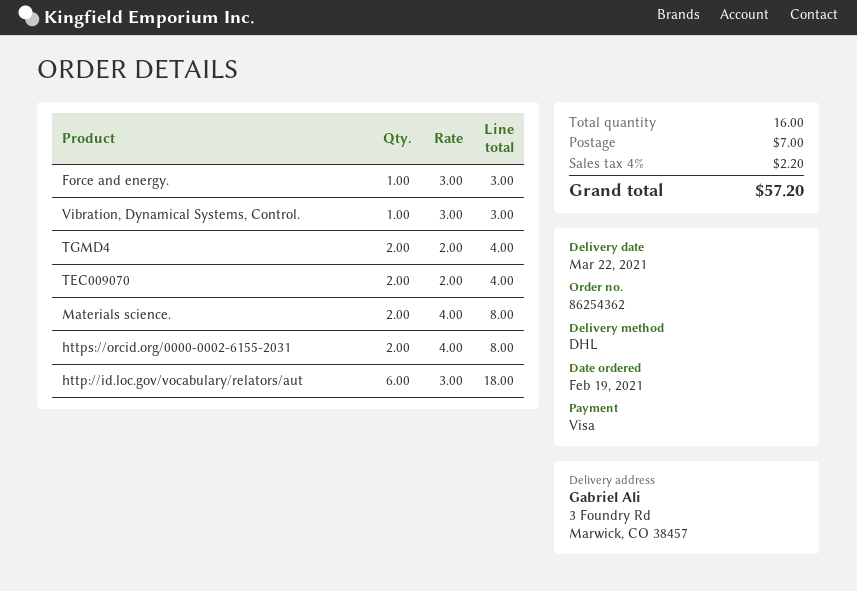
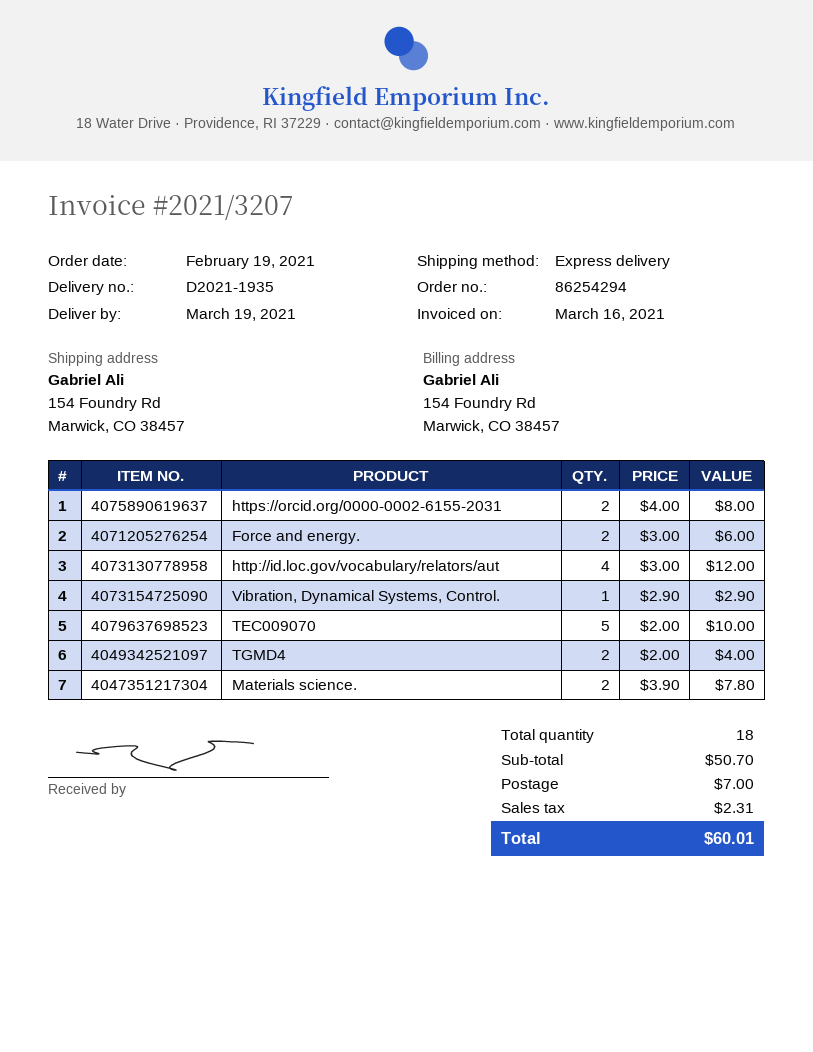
order number: 86254362 -> 86254294
delivery date: 2021-03-22 -> 2021-03-19
shipping method: DHL -> express
ship to: 3 Foundry Rd, Marwick, CO 38457 -> 154 Foundry Rd, Marwick, CO 38457
Force and energy.: 1 x 3.00 = 3.00 -> 2 x 3.00 = 6.00
Vibration, Dynamical Systems, Control.: 1 x 3.00 = 3.00 -> 1 x 2.90 = 2.90
TEC009070: 2 x 2.00 = 4.00 -> 5 x 2.00 = 10.00
Materials science.: 2 x 4.00 = 8.00 -> 2 x 3.90 = 7.80
http://id.loc.gov/vocabulary/relators/aut: 6 x 3.00 = 18.00 -> 4 x 3.00 = 12.00
total quantity: 16 -> 18
tax: 2.20 -> 2.31
total: 57.20 -> 60.01

